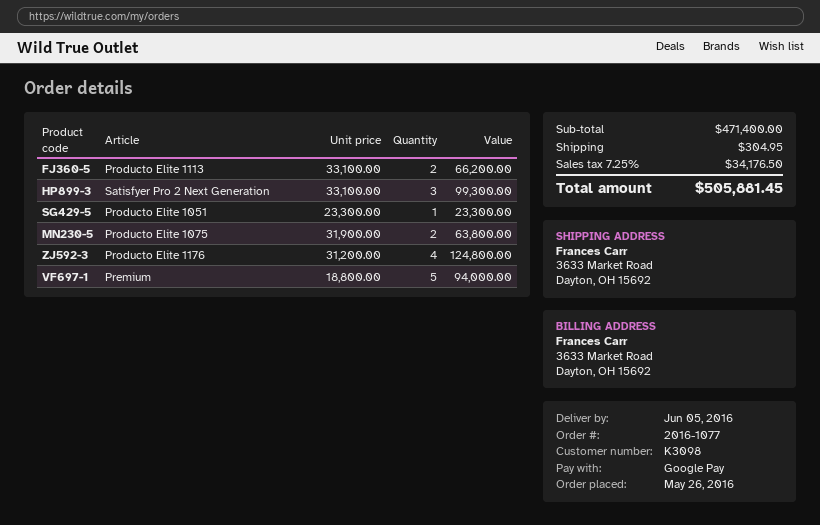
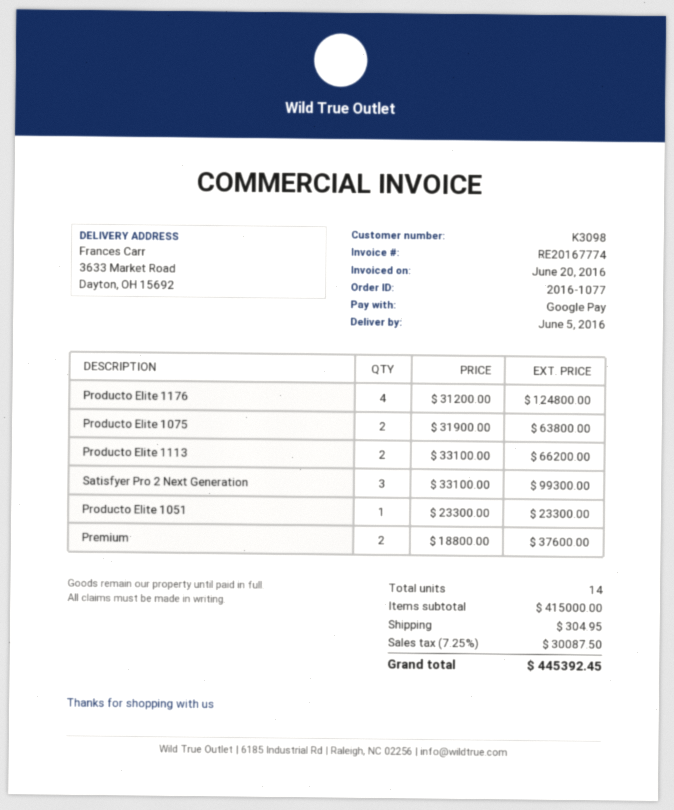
Premium: 5 x 18800.00 = 94000.00 -> 2 x 18800.00 = 37600.00
subtotal: 471400.00 -> 415000.00
tax: 7.25% = 34176.50 -> 7.25% = 30087.50
total: 505881.45 -> 445392.45

